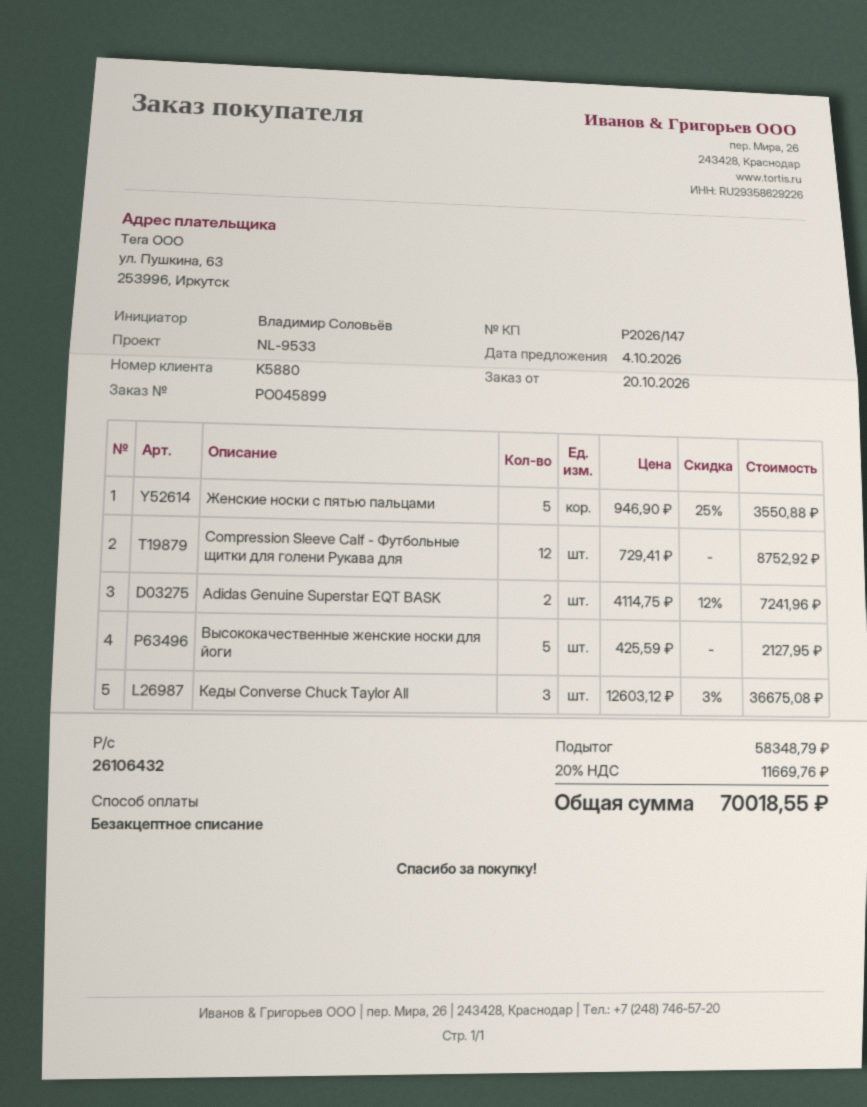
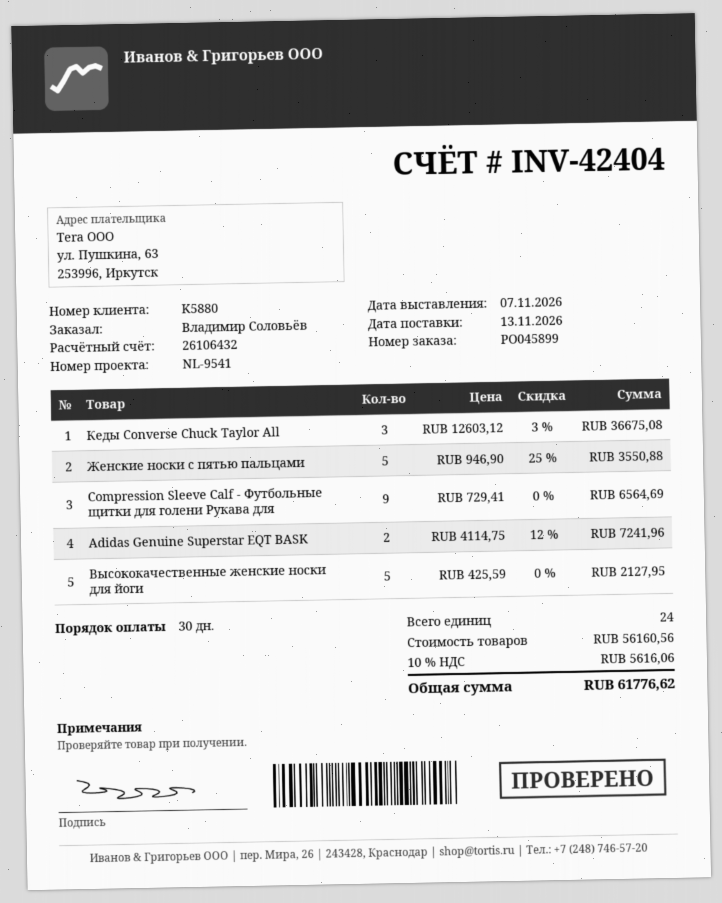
reference: NL-9533 -> NL-9541
Compression Sleeve Calf - Футбольные щитки для голени Рукава для: 12 x 729.41 = 8752.92 -> 9 x 729.41 = 6564.69
subtotal: 58348.79 -> 56160.56
tax: 20% = 11669.76 -> 10% = 5616.06
total: 70018.55 -> 61776.62

